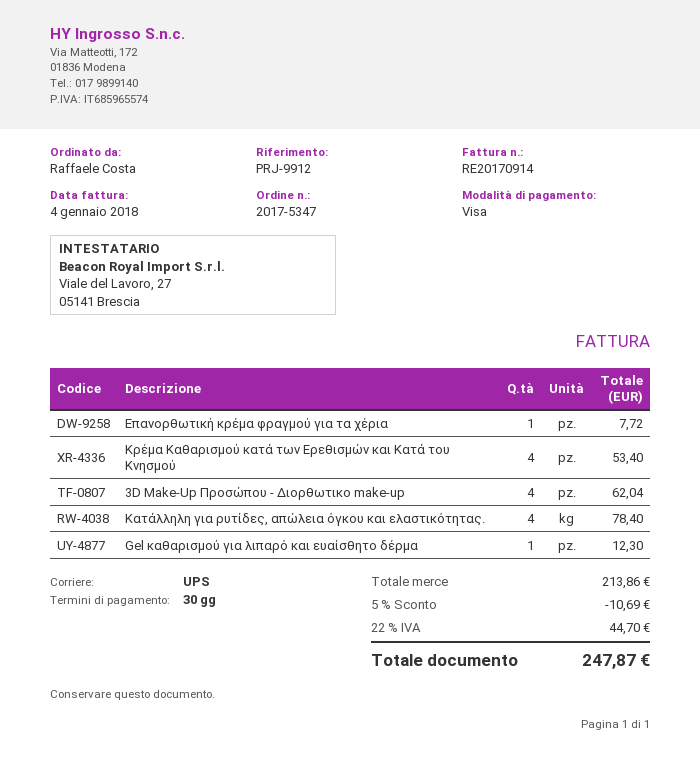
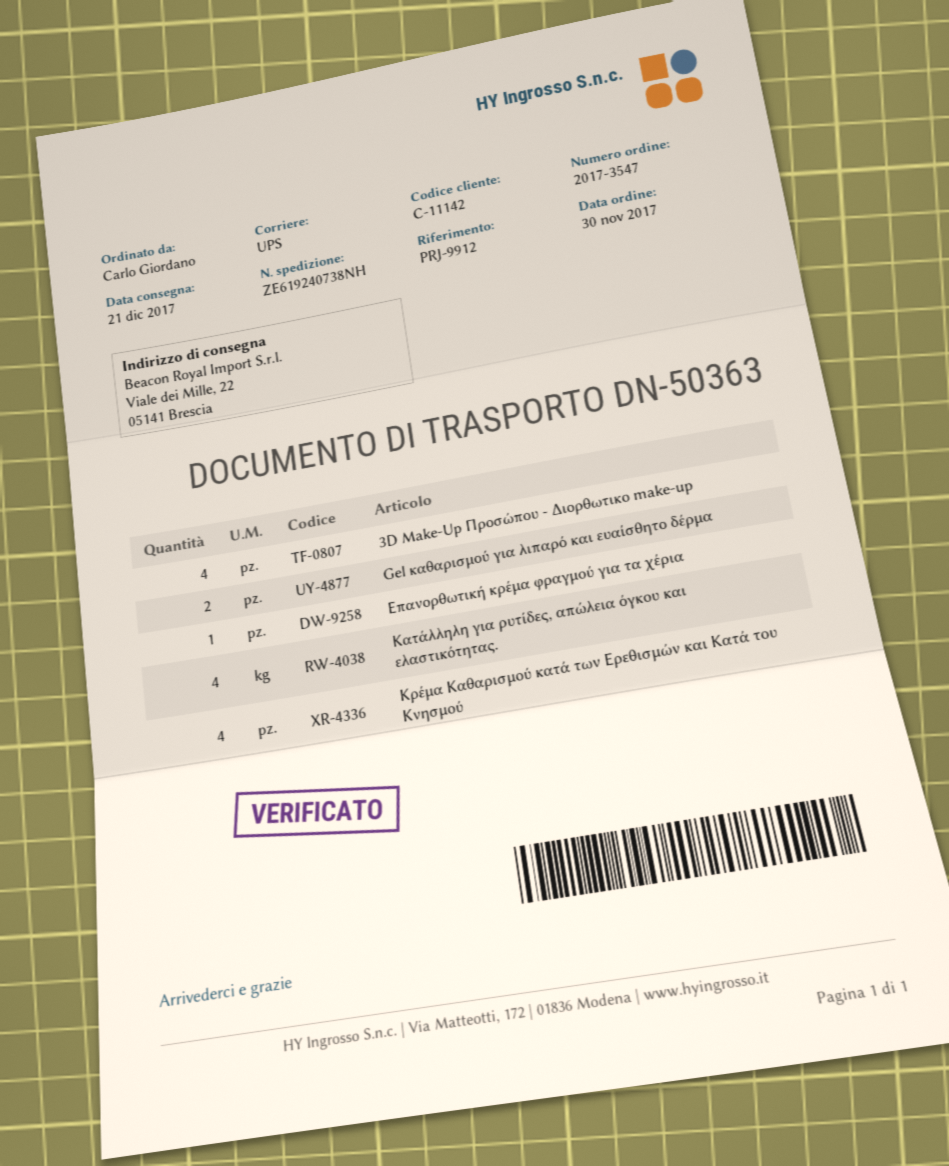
order number: 2017-5347 -> 2017-3547
ordered by: Raffaele Costa -> Carlo Giordano
Gel καθαρισμού για λιπαρό και ευαίσθητο δέρμα: 1 -> 2

